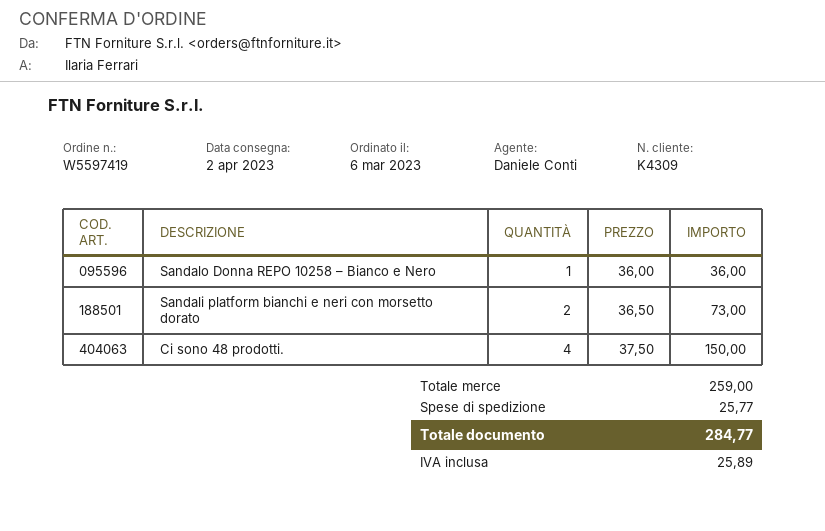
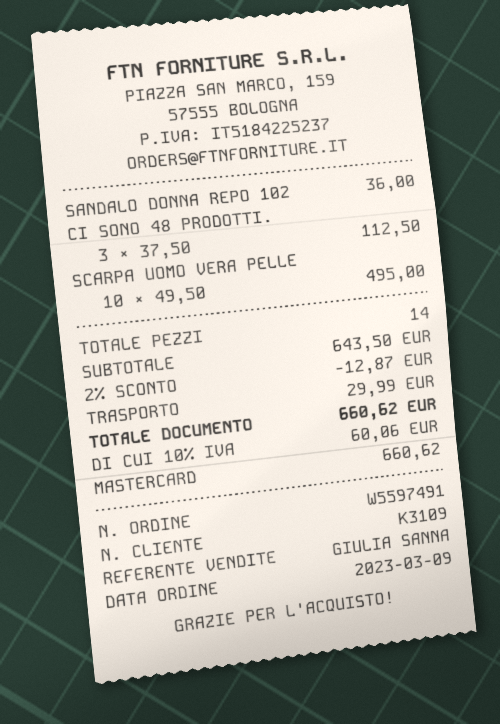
order number: W5597419 -> W5597491
order date: 2023-03-06 -> 2023-03-09
customer number: K4309 -> K3109
sales rep: Daniele Conti -> GIULIA SANNA
Sandali platform bianchi e neri con morsetto dorato: 2 x 36.50 = 73.00 -> none
Ci sono 48 prodotti.: 4 x 37.50 = 150.00 -> 3 x 37.50 = 112.50
SCARPA UOMO VERA PELLE: none -> 10 x 49.50 = 495.00
subtotal: 259.00 -> 643.50
discount: none -> 2% = 12.87
shipping: 25.77 -> 29.99
tax: 25.89 -> 60.06
total: 284.77 -> 660.62

